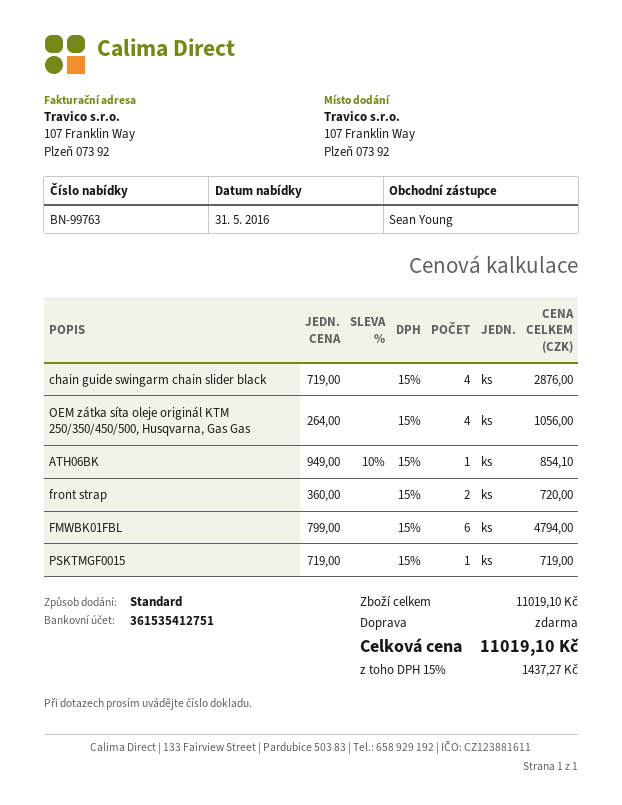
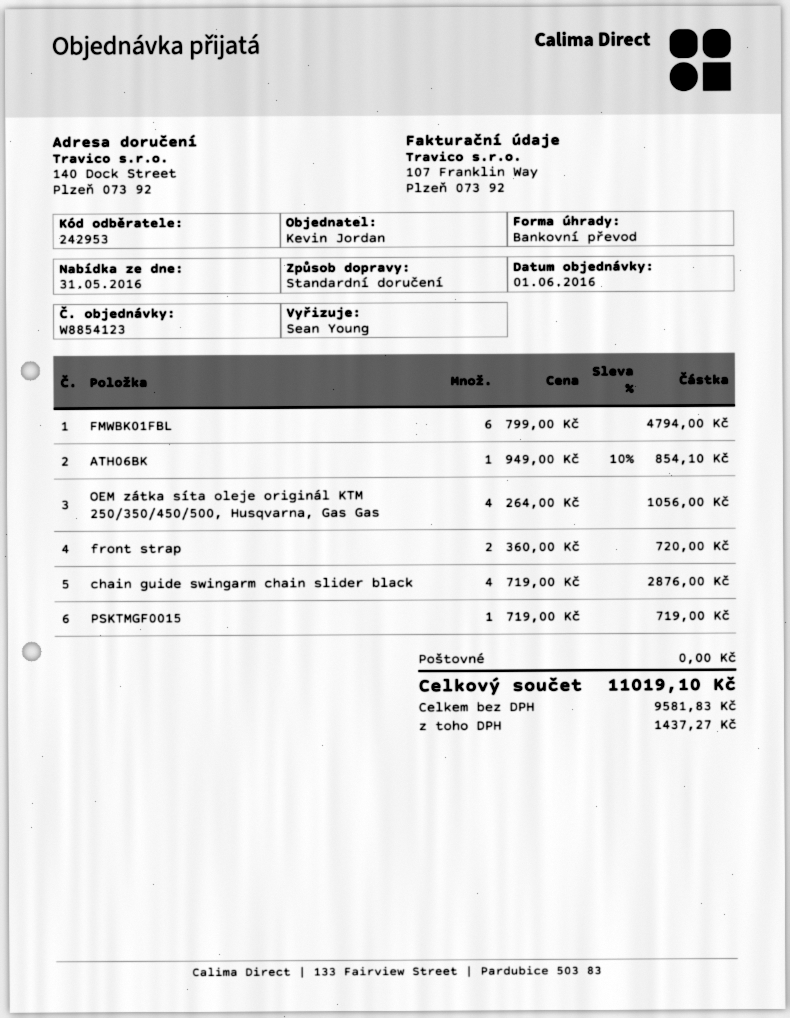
ship to: 107 Franklin Way, Plzeň 073 92 -> 140 Dock Street, Plzeň 073 92

